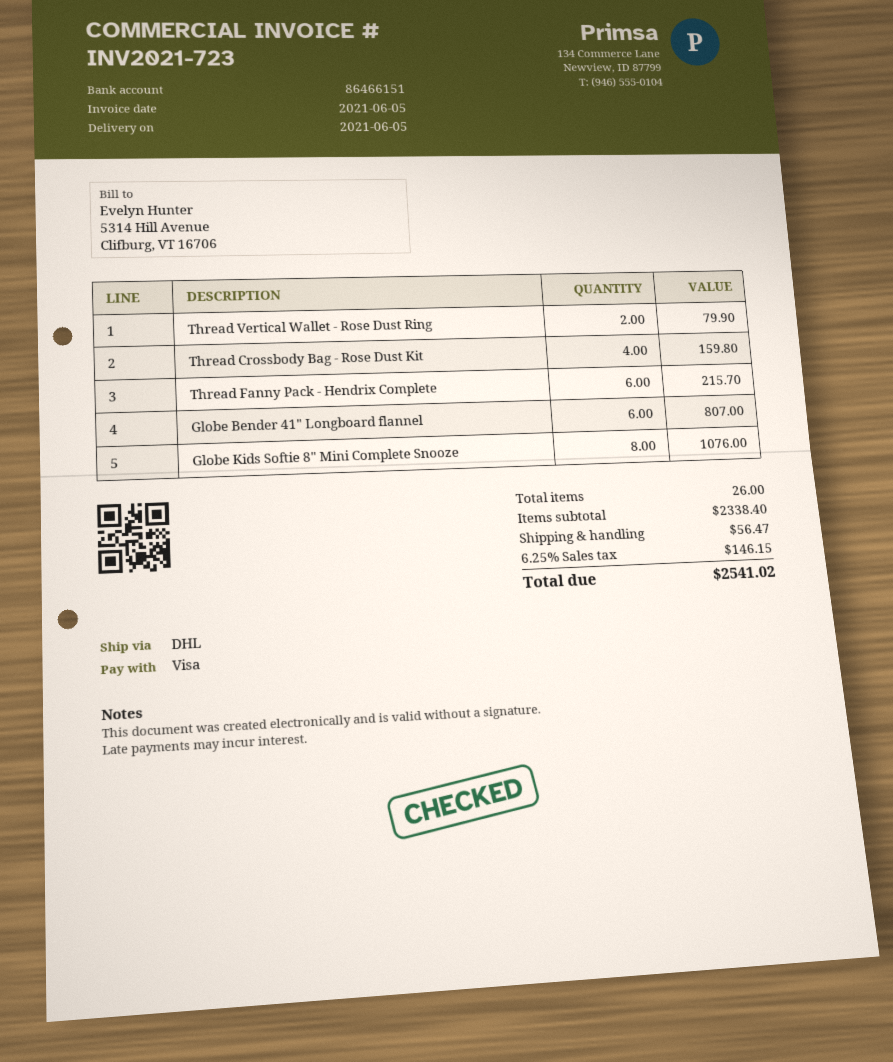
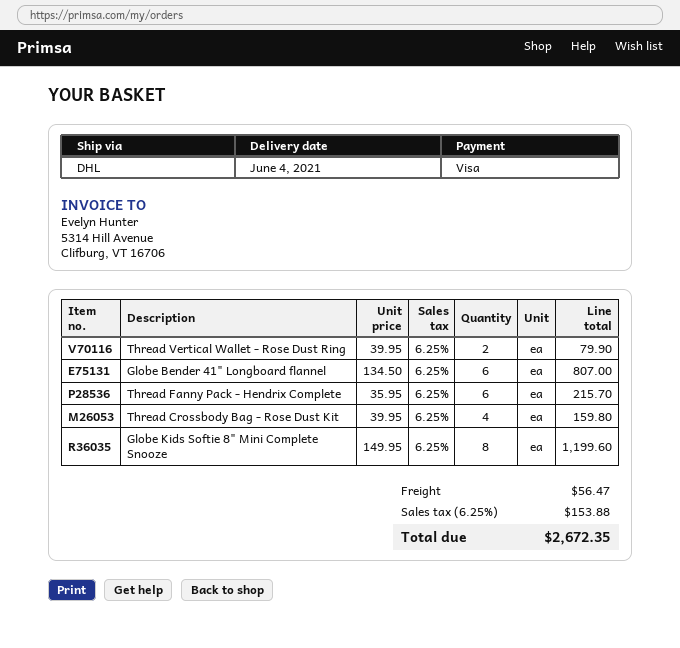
delivery date: 2021-06-05 -> 2021-06-04
Globe Kids Softie 8" Mini Complete Snooze: 8 for 1076.00 -> 8 for 1199.60
tax: 6.25% = 146.15 -> 6.25% = 153.88
total: 2541.02 -> 2672.35

